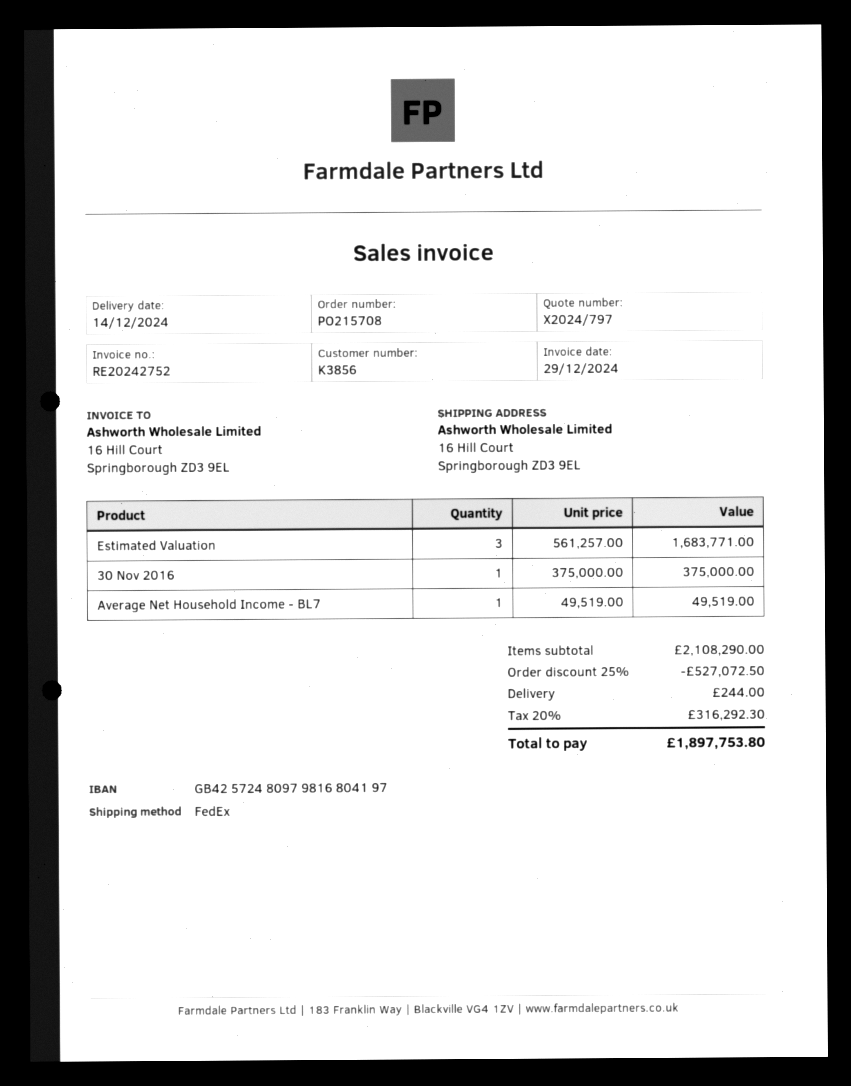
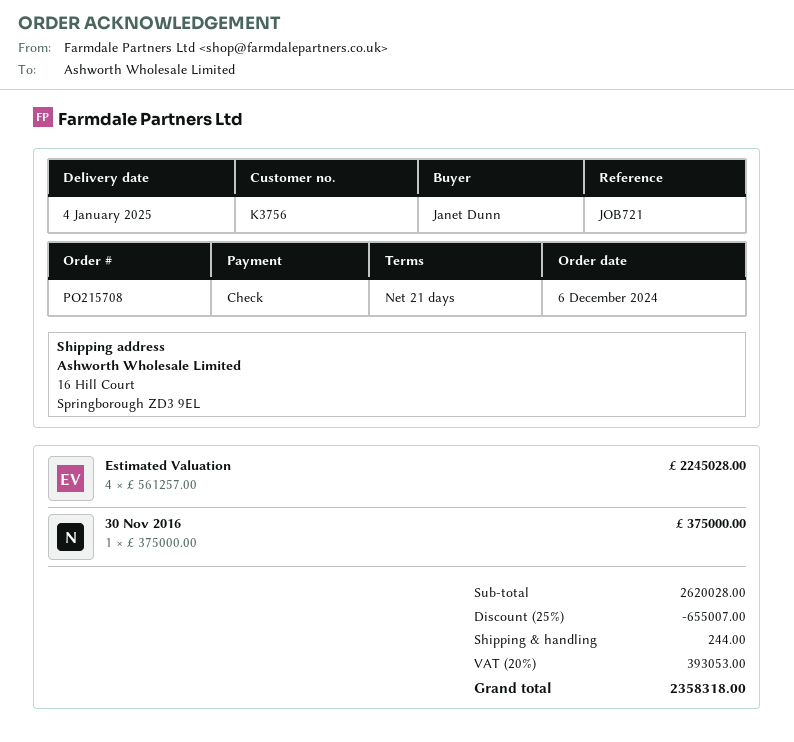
delivery date: 2024-12-14 -> 2025-01-04
customer number: K3856 -> K3756
Estimated Valuation: 3 x 561257.00 = 1683771.00 -> 4 x 561257.00 = 2245028.00
Average Net Household Income - BL7: 1 x 49519.00 = 49519.00 -> none
subtotal: 2108290.00 -> 2620028.00
discount: 25% = 527072.50 -> 25% = 655007.00
tax: 20% = 316292.30 -> 20% = 393053.00
total: 1897753.80 -> 2358318.00

